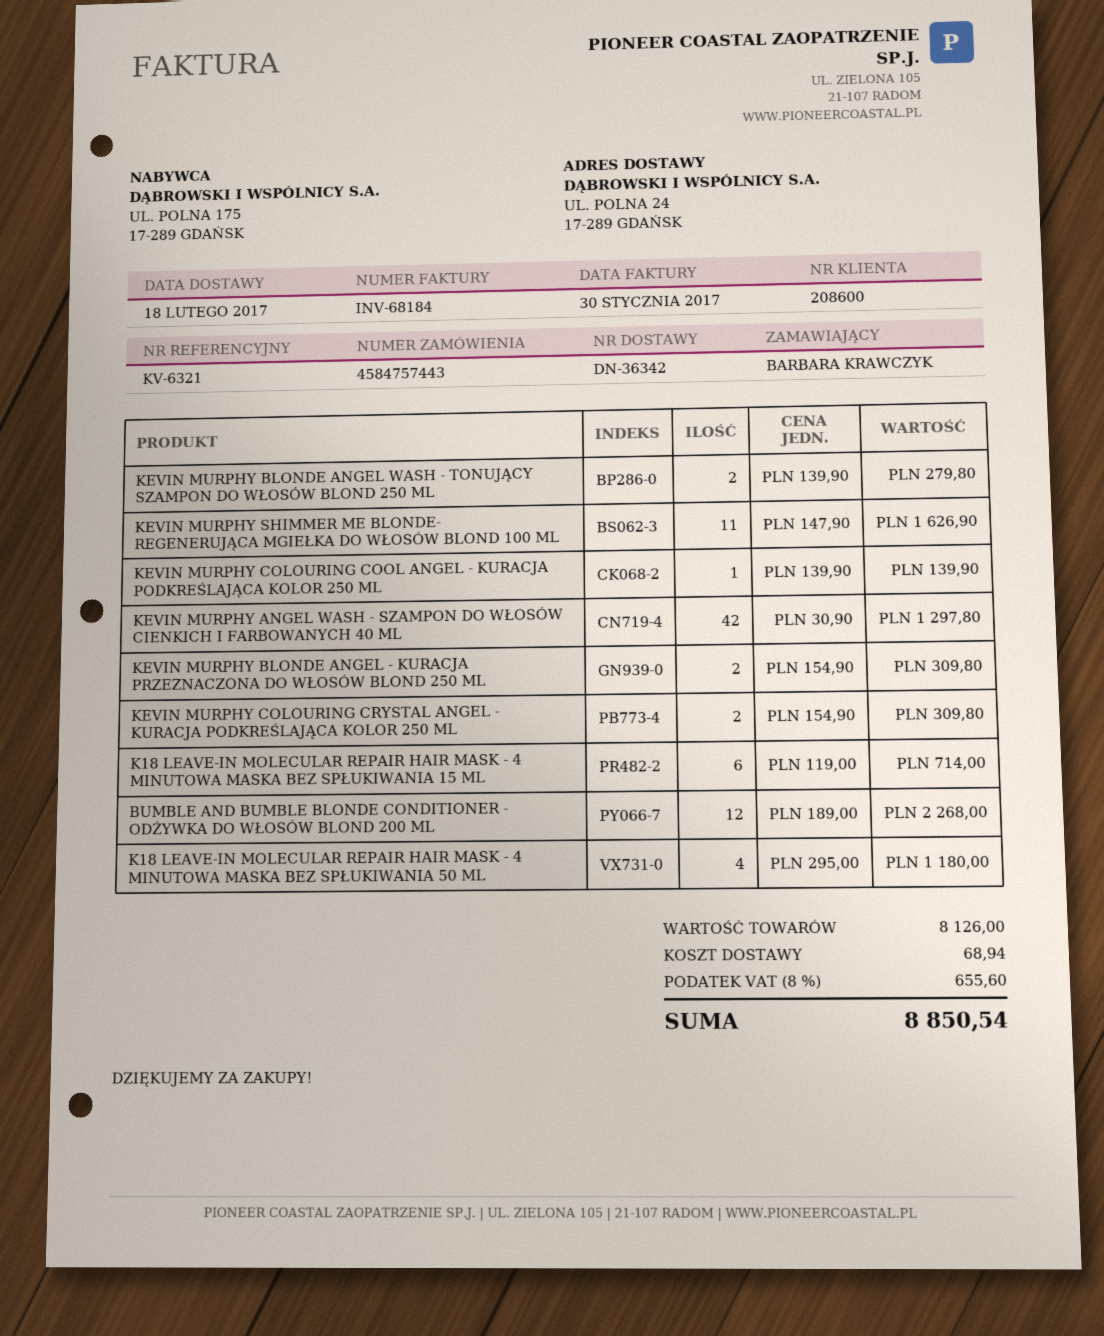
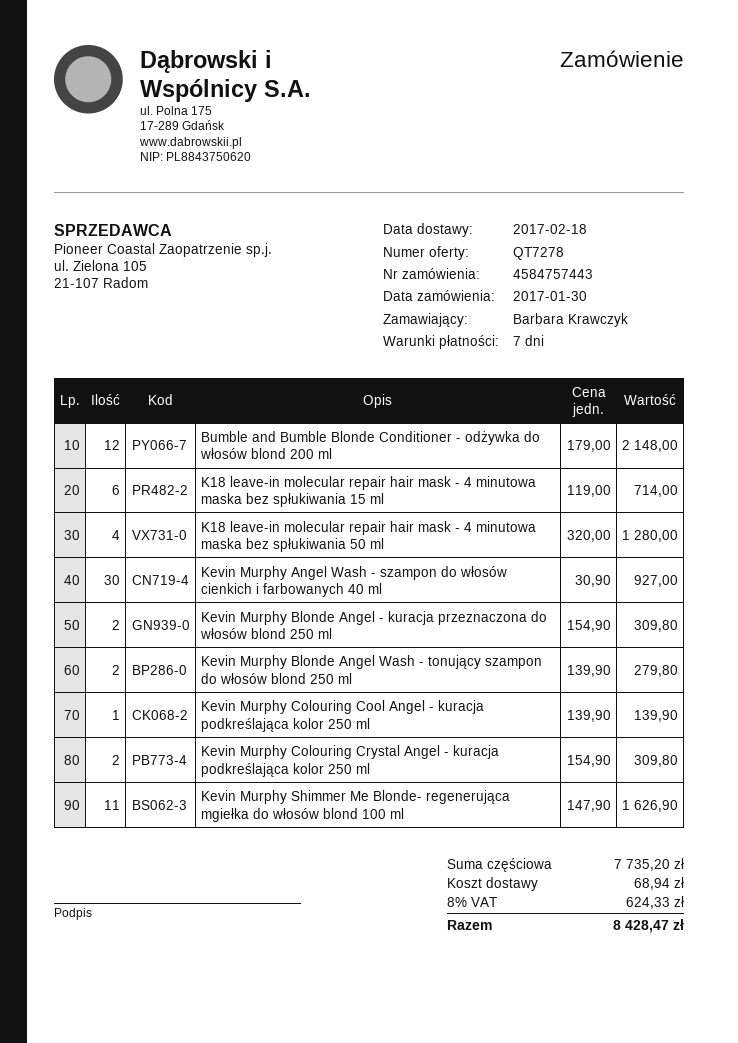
KEVIN MURPHY ANGEL WASH - SZAMPON DO WŁOSÓW CIENKICH I FARBOWANYCH 40 ML: 42 x 30.90 = 1297.80 -> 30 x 30.90 = 927.00
BUMBLE AND BUMBLE BLONDE CONDITIONER - ODŻYWKA DO WŁOSÓW BLOND 200 ML: 12 x 189.00 = 2268.00 -> 12 x 179.00 = 2148.00
K18 LEAVE-IN MOLECULAR REPAIR HAIR MASK - 4 MINUTOWA MASKA BEZ SPŁUKIWANIA 50 ML: 4 x 295.00 = 1180.00 -> 4 x 320.00 = 1280.00
subtotal: 8126.00 -> 7735.20
tax: 8% = 655.60 -> 8% = 624.33
total: 8850.54 -> 8428.47

